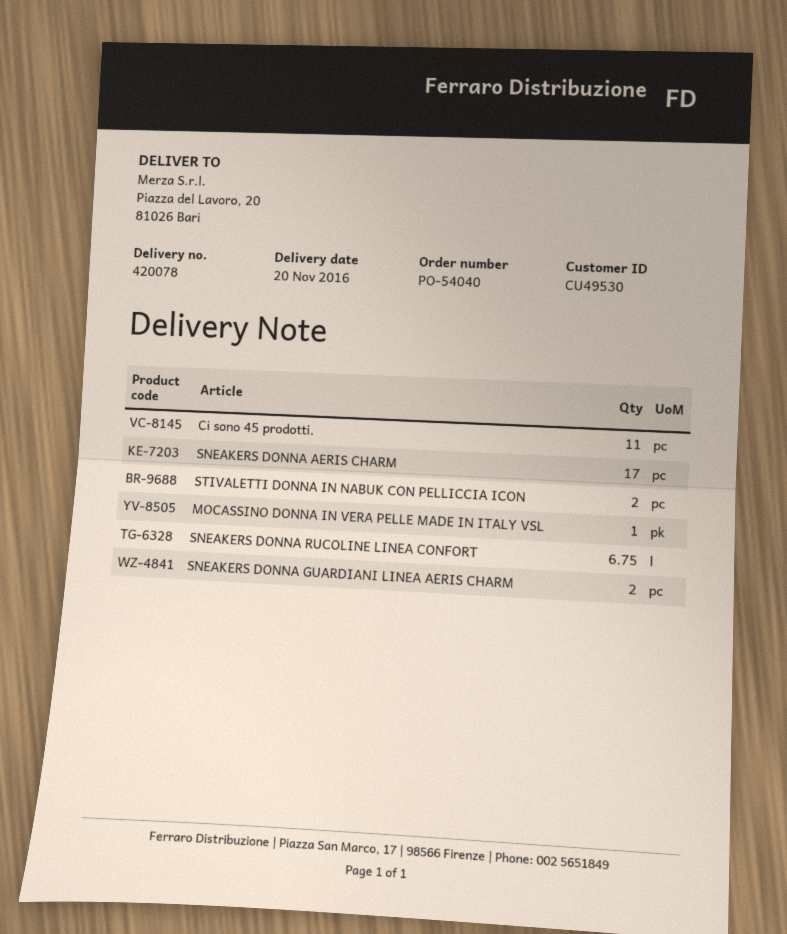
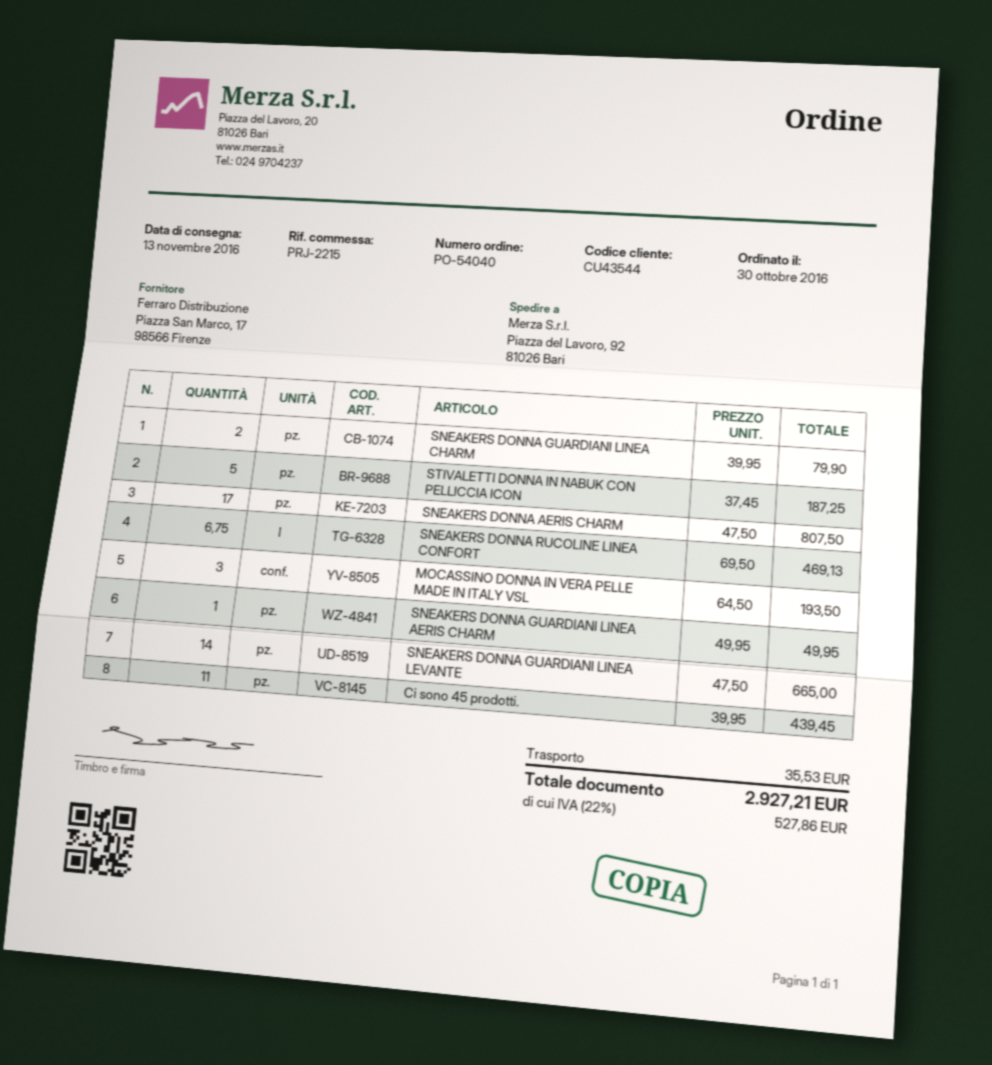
delivery date: 2016-11-20 -> 2016-11-13
customer number: CU49530 -> CU43544
ship to: Piazza del Lavoro, 20, 81026 Bari -> Piazza del Lavoro, 92, 81026 Bari
STIVALETTI DONNA IN NABUK CON PELLICCIA ICON: 2 -> 5
MOCASSINO DONNA IN VERA PELLE MADE IN ITALY VSL: 1 -> 3
SNEAKERS DONNA GUARDIANI LINEA AERIS CHARM: 2 -> 1
SNEAKERS DONNA GUARDIANI LINEA CHARM: none -> 2
SNEAKERS DONNA GUARDIANI LINEA LEVANTE: none -> 14

